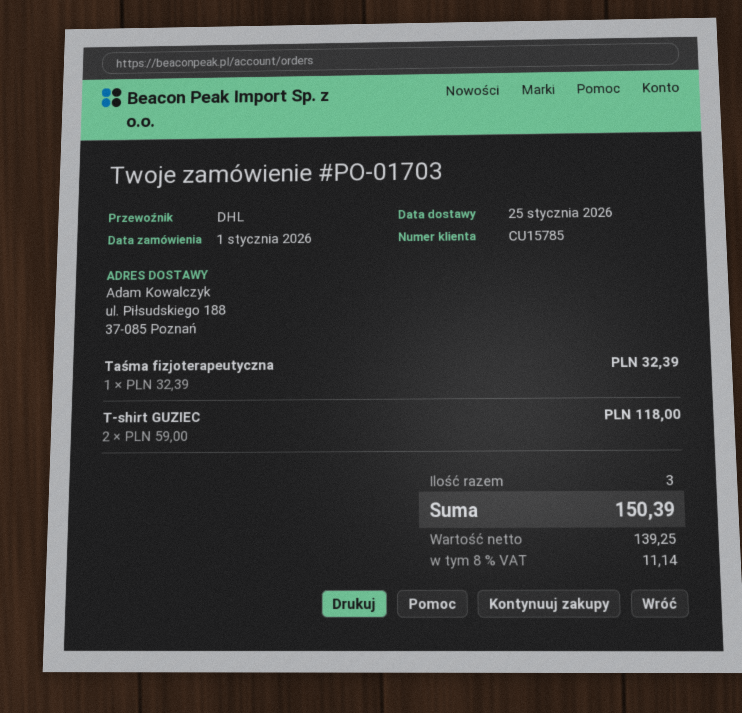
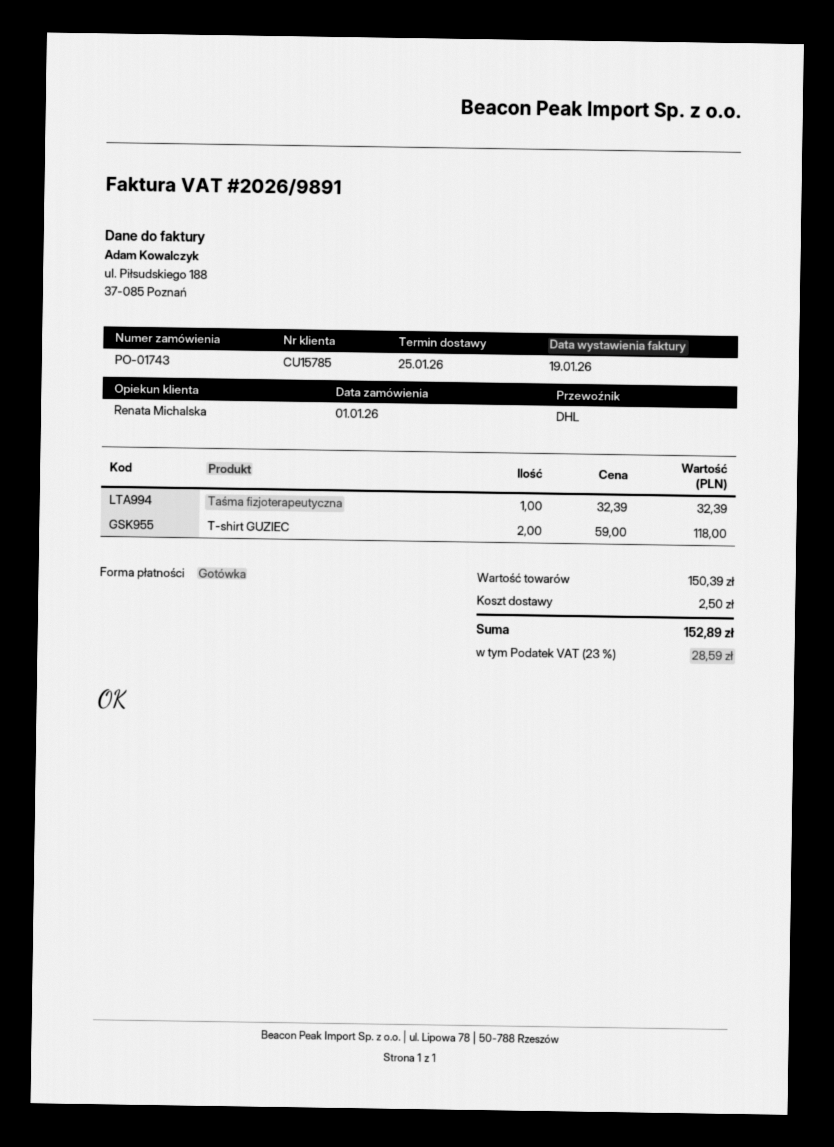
order number: PO-01703 -> PO-01743
shipping: none -> 2.50
tax: 8% = 11.14 -> 23% = 28.59
total: 150.39 -> 152.89

